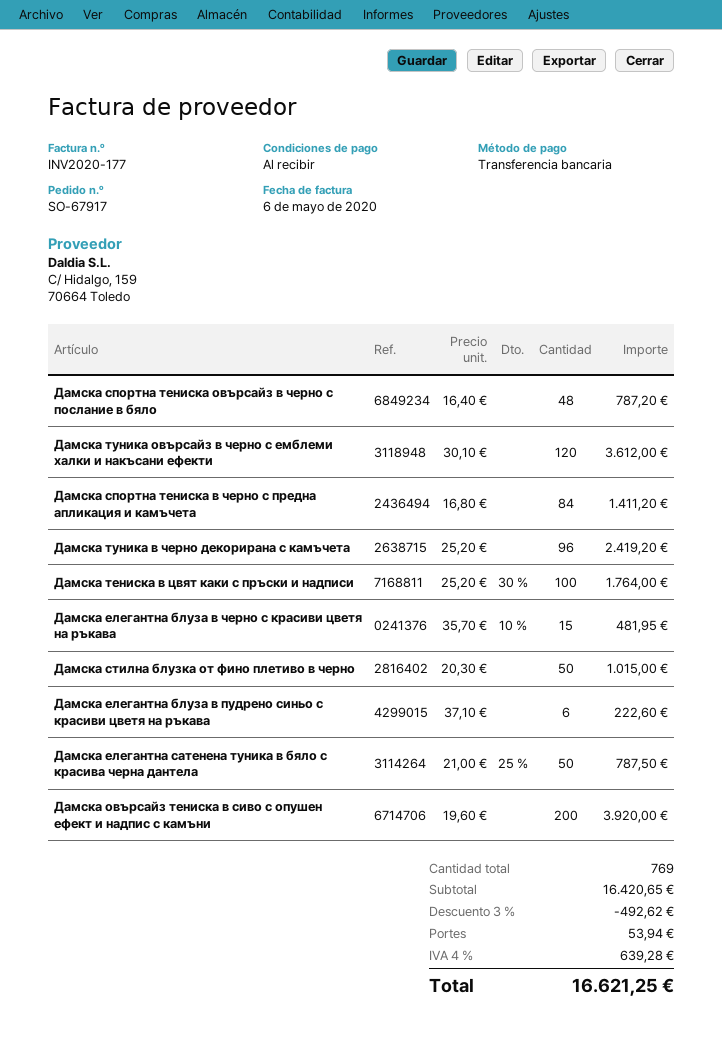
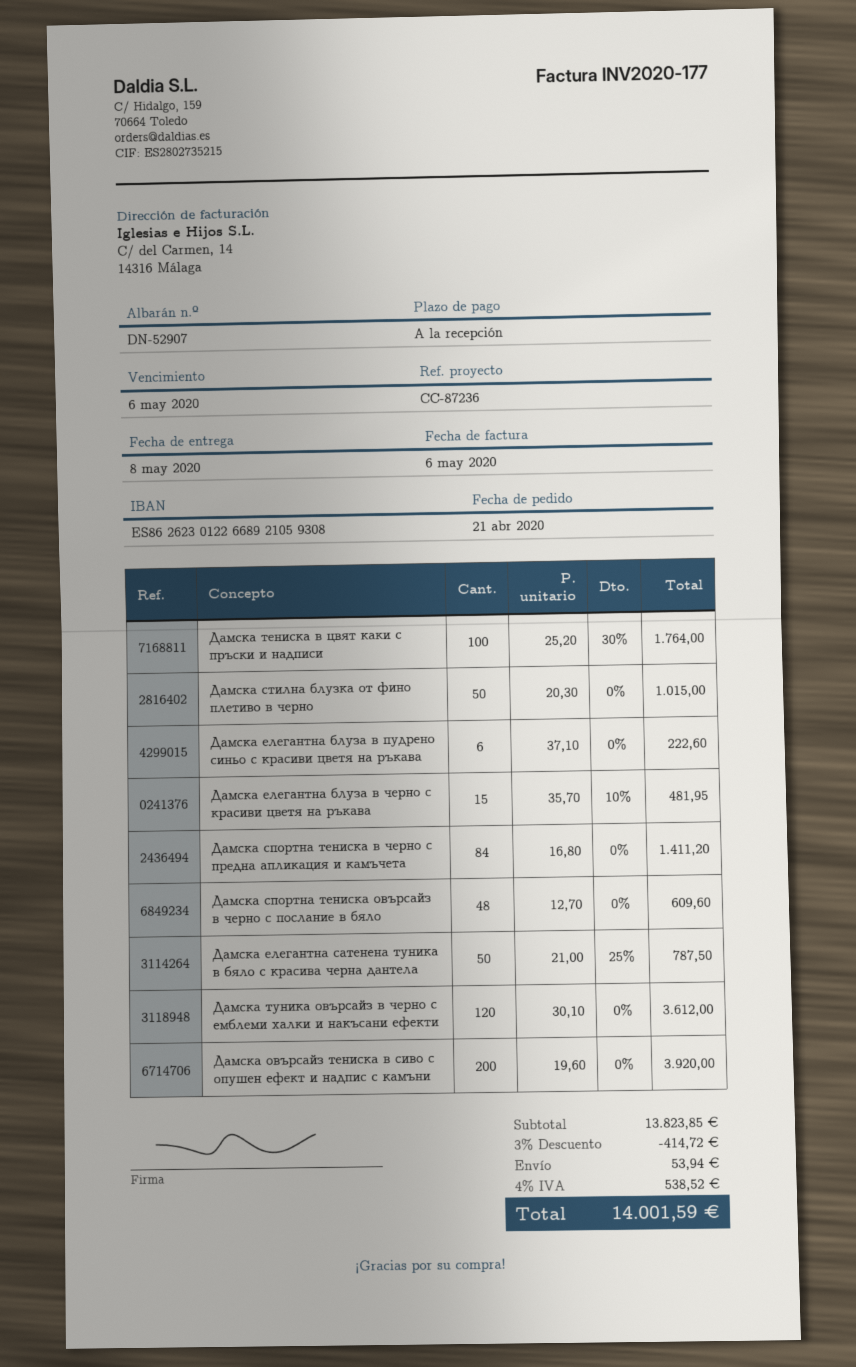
Дамска спортна тениска овърсайз в черно с послание в бяло: 48 x 16.40 = 787.20 -> 48 x 12.70 = 609.60
Дамска туника в черно декорирана с камъчета: 96 x 25.20 = 2419.20 -> none
subtotal: 16420.65 -> 13823.85
discount: 3% = 492.62 -> 3% = 414.72
tax: 4% = 639.28 -> 4% = 538.52
total: 16621.25 -> 14001.59

